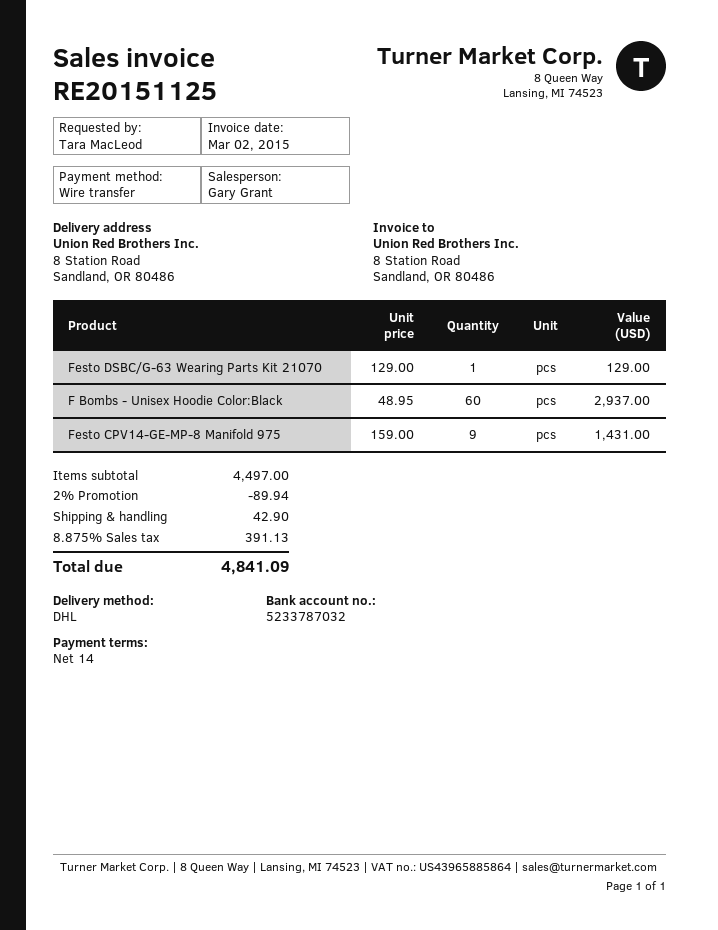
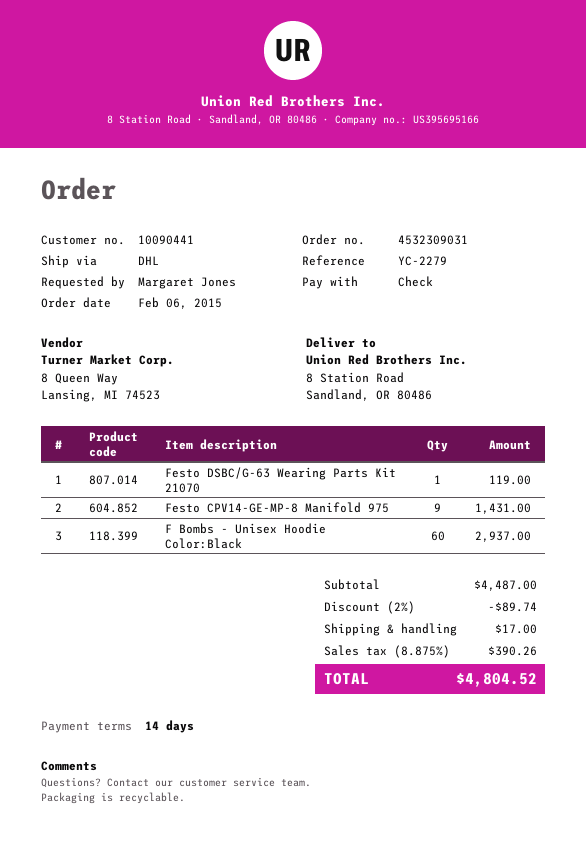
ordered by: Tara MacLeod -> Margaret Jones
payment method: bank transfer -> cheque
Festo DSBC/G-63 Wearing Parts Kit 21070: 1 for 129.00 -> 1 for 119.00
subtotal: 4497.00 -> 4487.00
discount: 2% = 89.94 -> 2% = 89.74
shipping: 42.90 -> 17.00
tax: 8.875% = 391.13 -> 8.875% = 390.26
total: 4841.09 -> 4804.52

